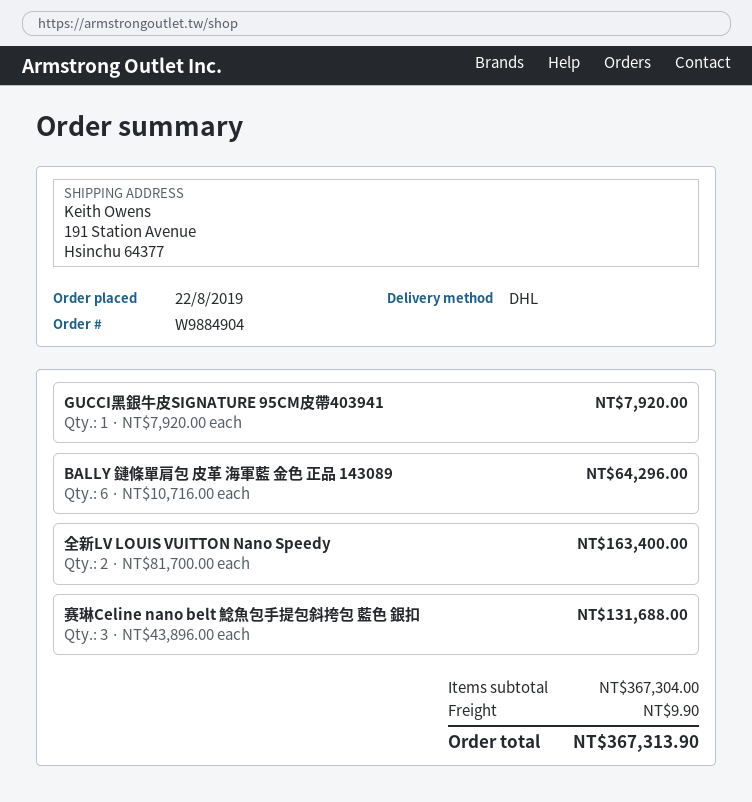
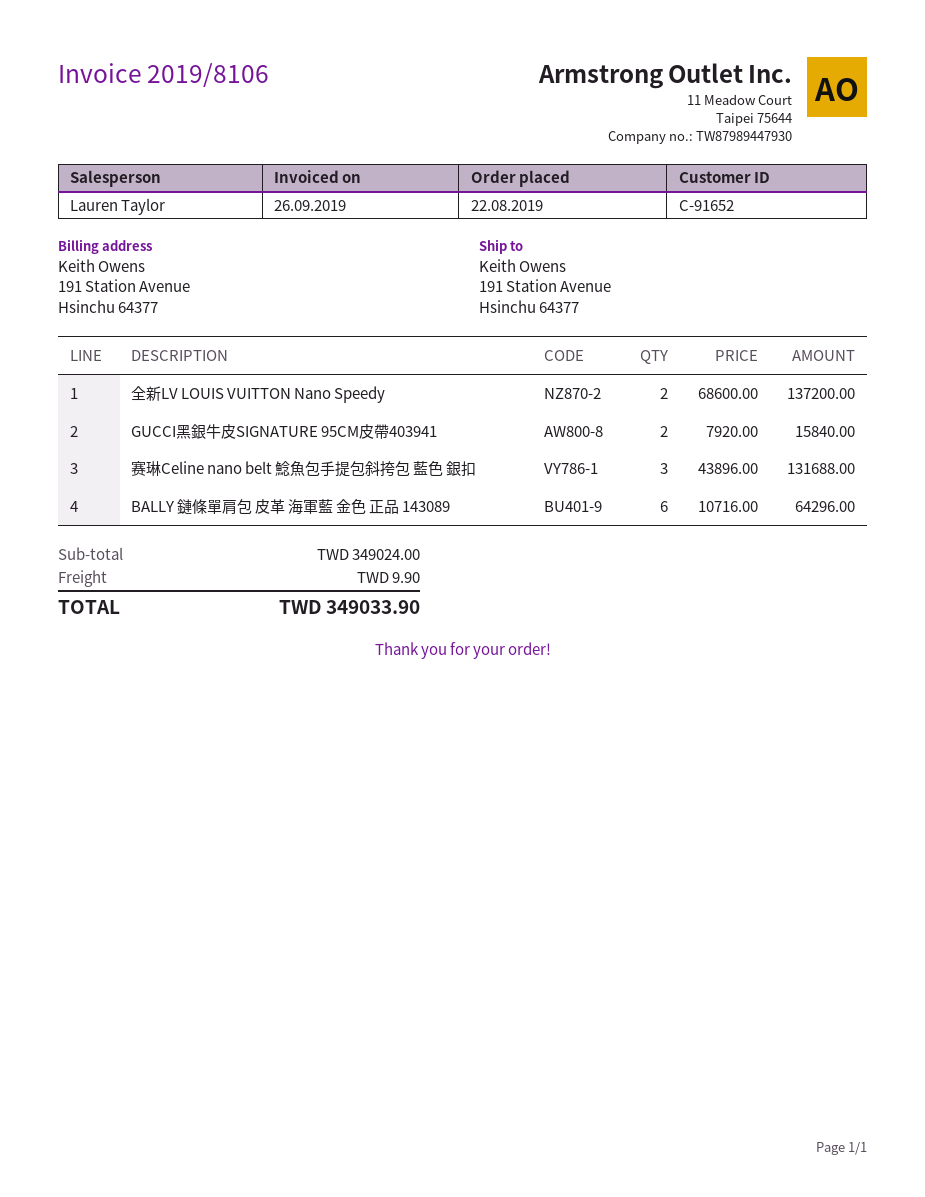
GUCCI黑銀牛皮SIGNATURE 95CM皮帶403941: 1 x 7920.00 = 7920.00 -> 2 x 7920.00 = 15840.00
全新LV LOUIS VUITTON Nano Speedy: 2 x 81700.00 = 163400.00 -> 2 x 68600.00 = 137200.00
subtotal: 367304.00 -> 349024.00
total: 367313.90 -> 349033.90

